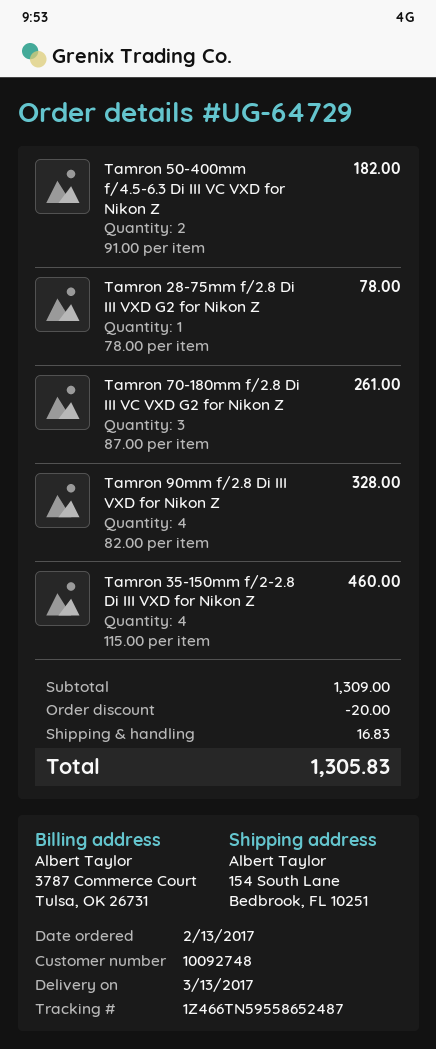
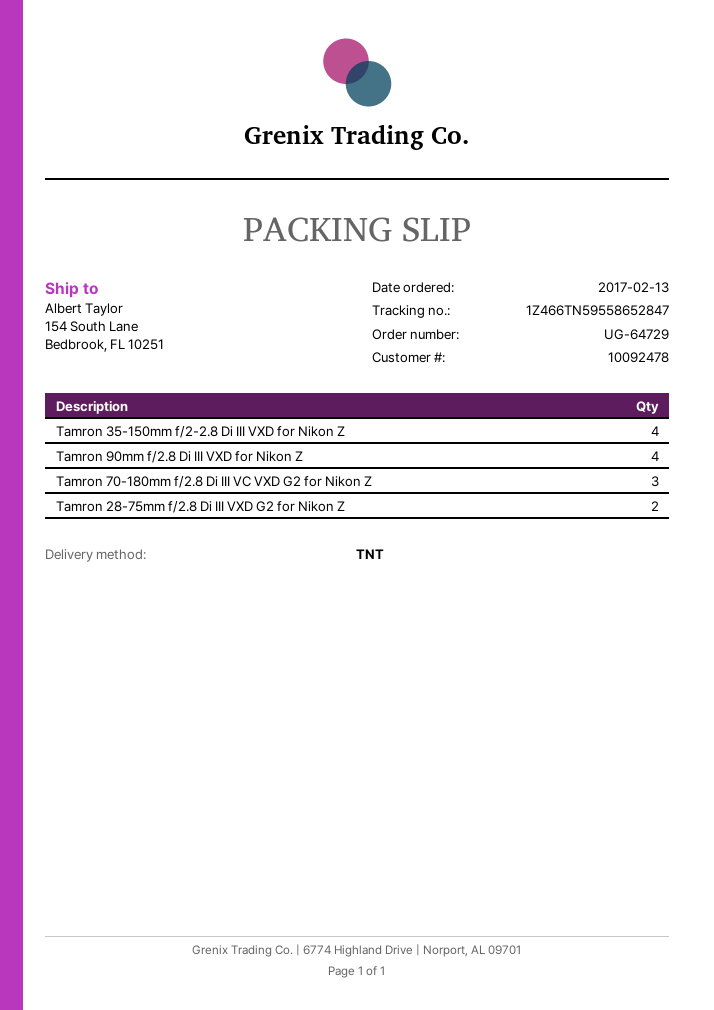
customer number: 10092748 -> 10092478
tracking number: 1Z466TN59558652487 -> 1Z466TN59558652847
Tamron 50-400mm f/4.5-6.3 Di III VC VXD for Nikon Z: 2 -> none
Tamron 28-75mm f/2.8 Di III VXD G2 for Nikon Z: 1 -> 2

